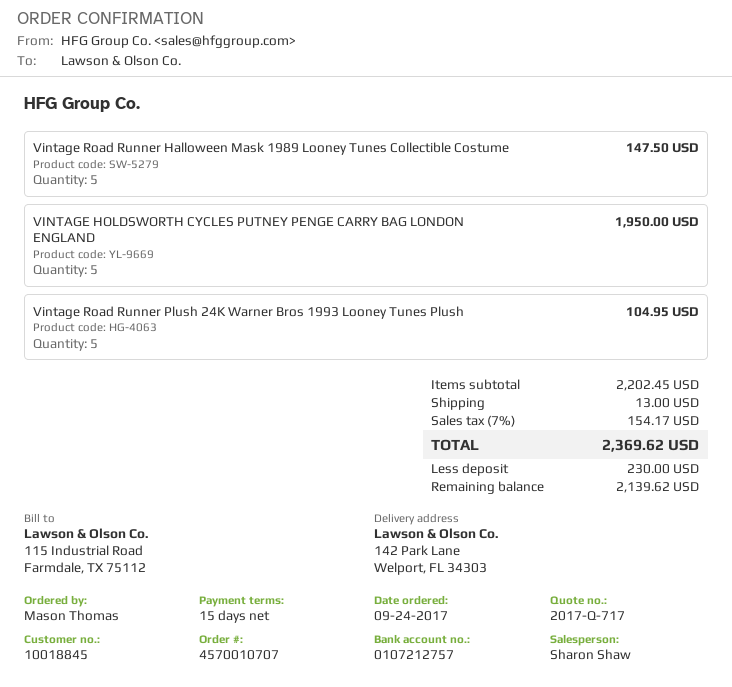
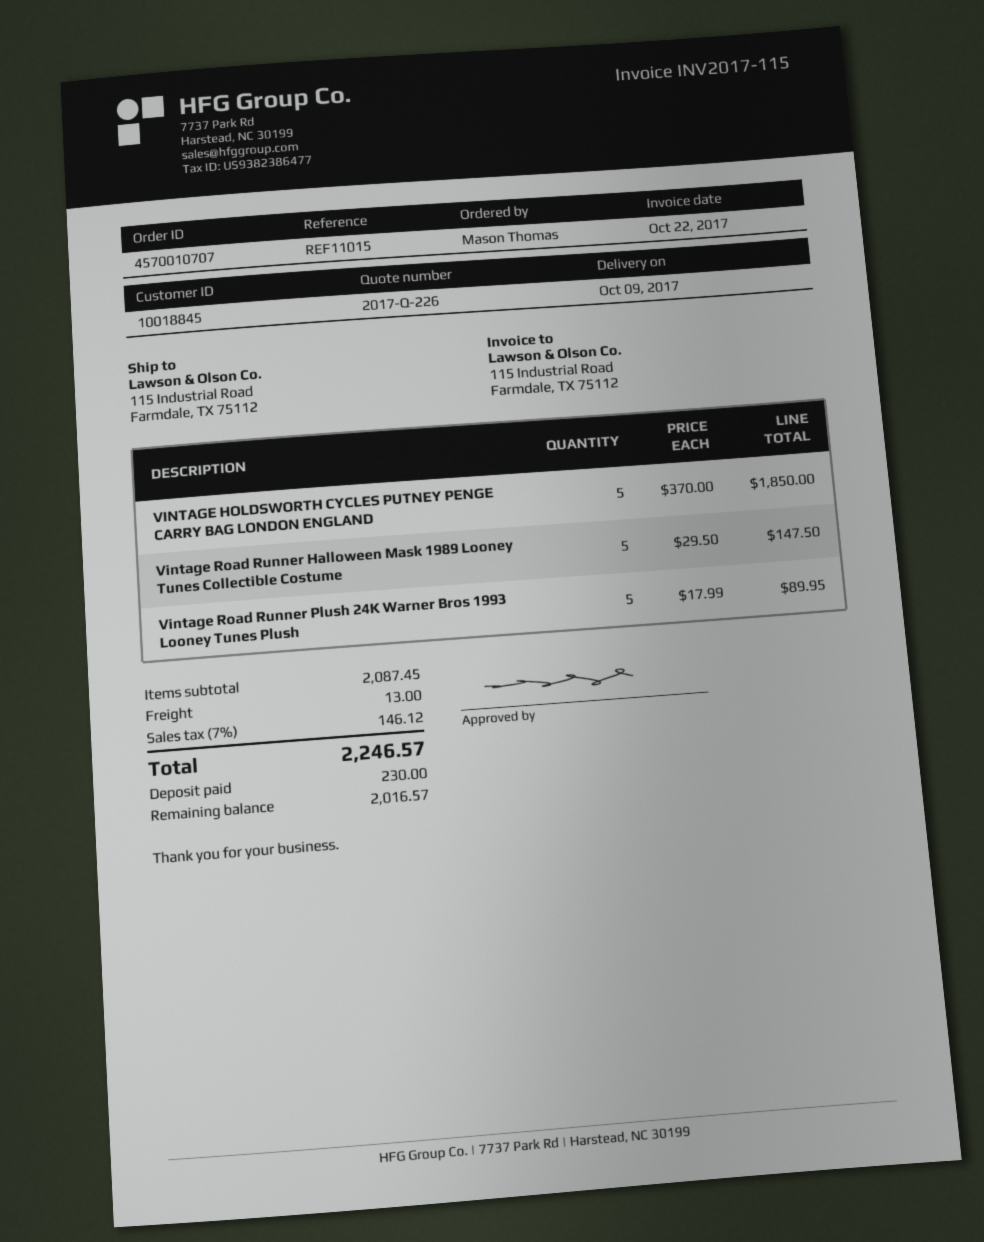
quote number: 2017-Q-717 -> 2017-Q-226
ship to: 142 Park Lane, Welport, FL 34303 -> 115 Industrial Road, Farmdale, TX 75112
VINTAGE HOLDSWORTH CYCLES PUTNEY PENGE CARRY BAG LONDON ENGLAND: 5 for 1950.00 -> 5 for 1850.00
Vintage Road Runner Plush 24K Warner Bros 1993 Looney Tunes Plush: 5 for 104.95 -> 5 for 89.95
subtotal: 2202.45 -> 2087.45
tax: 7% = 154.17 -> 7% = 146.12
total: 2369.62 -> 2246.57
balance: 2139.62 -> 2016.57

